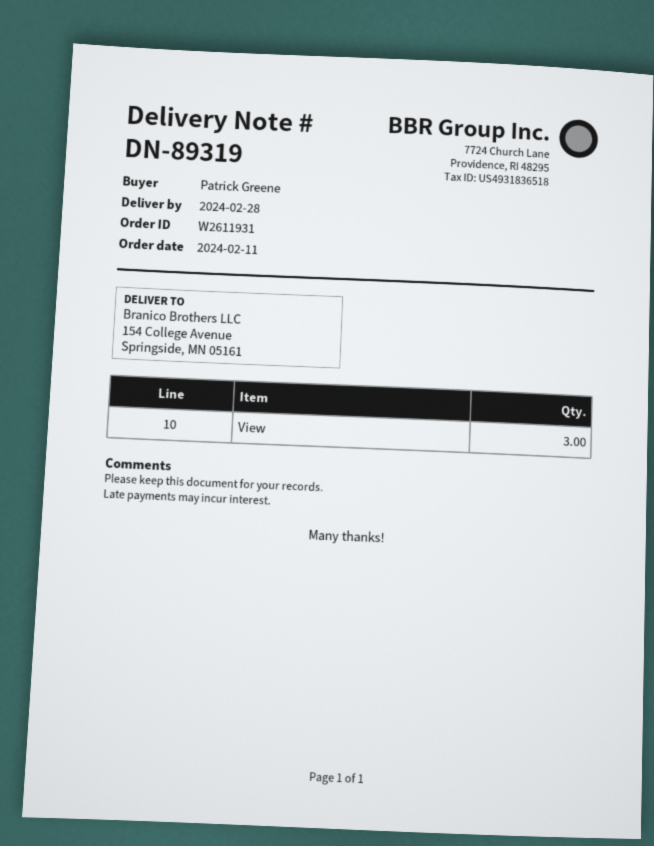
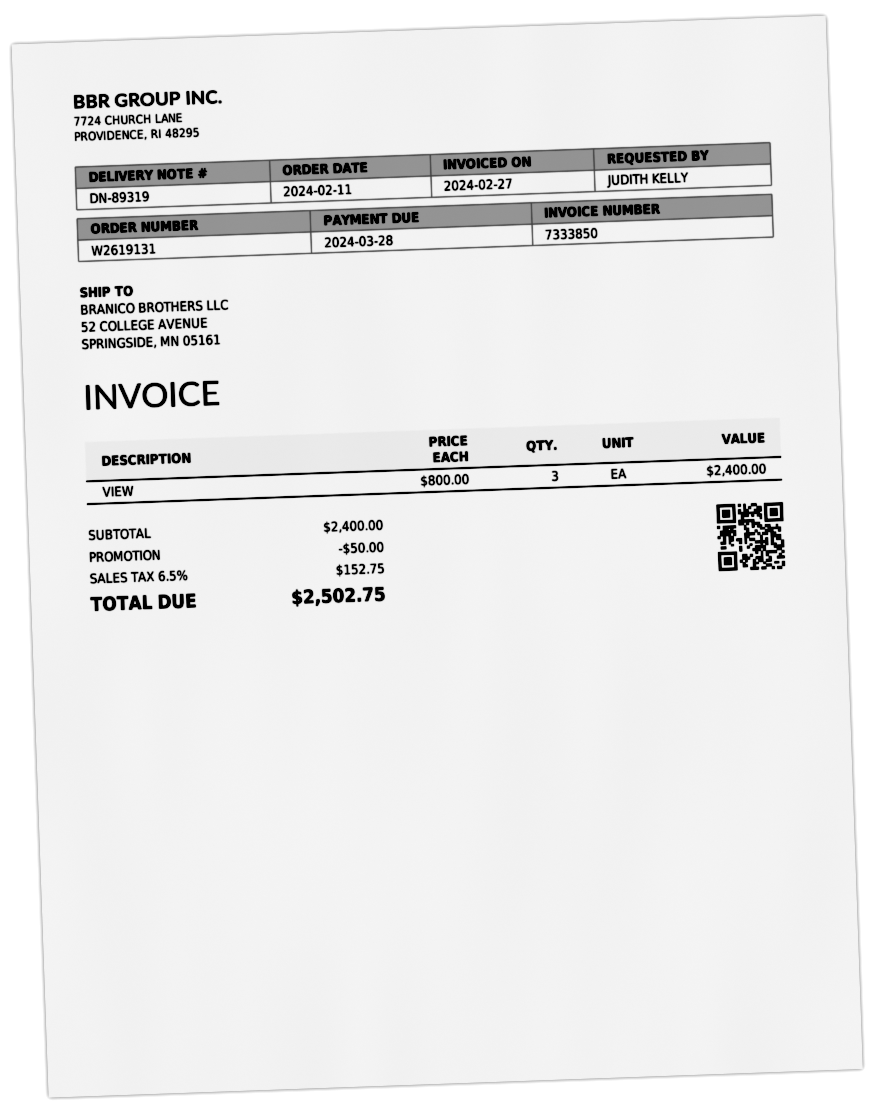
order number: W2611931 -> W2619131
ordered by: Patrick Greene -> JUDITH KELLY
ship to: 154 College Avenue, Springside, MN 05161 -> 52 COLLEGE AVENUE, SPRINGSIDE, MN 05161

